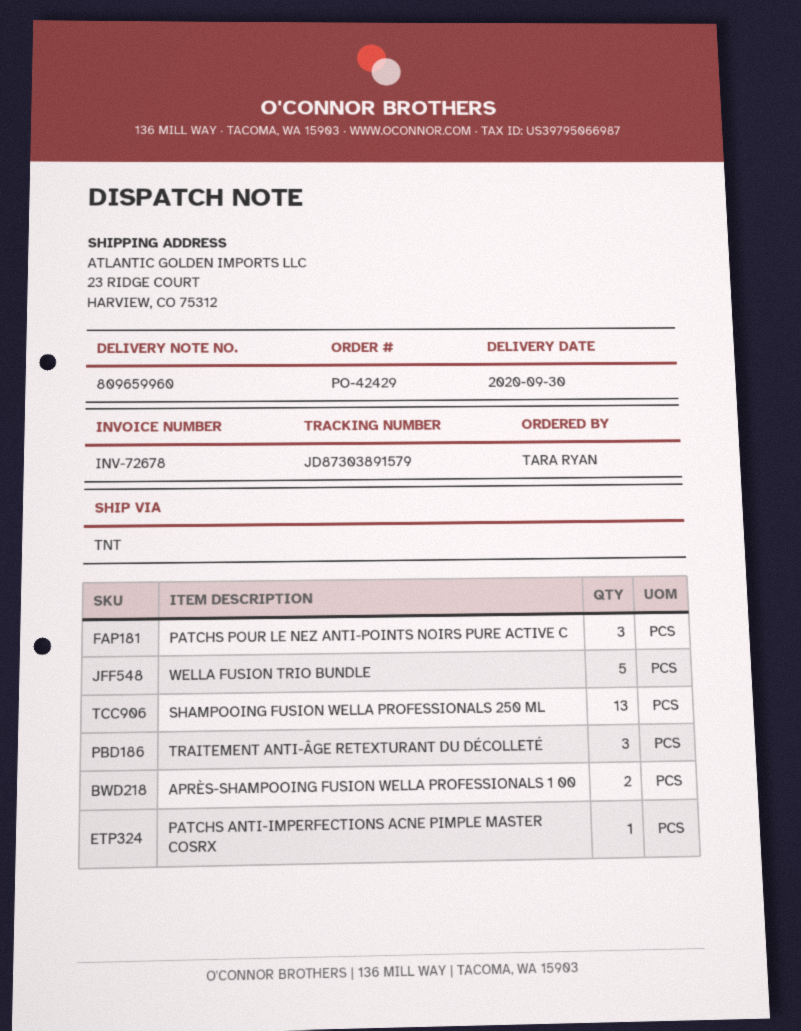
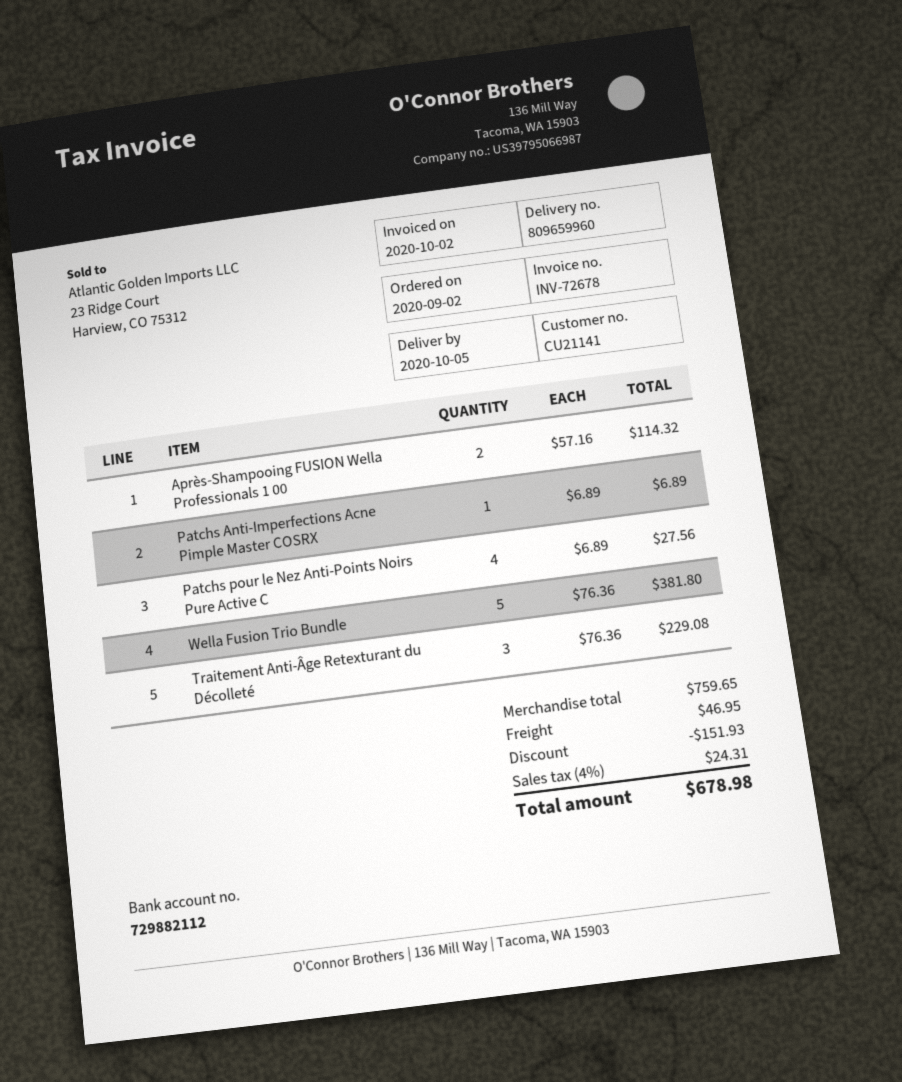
delivery date: 2020-09-30 -> 2020-10-05
PATCHS POUR LE NEZ ANTI-POINTS NOIRS PURE ACTIVE C: 3 -> 4
SHAMPOOING FUSION WELLA PROFESSIONALS 250 ML: 13 -> none

